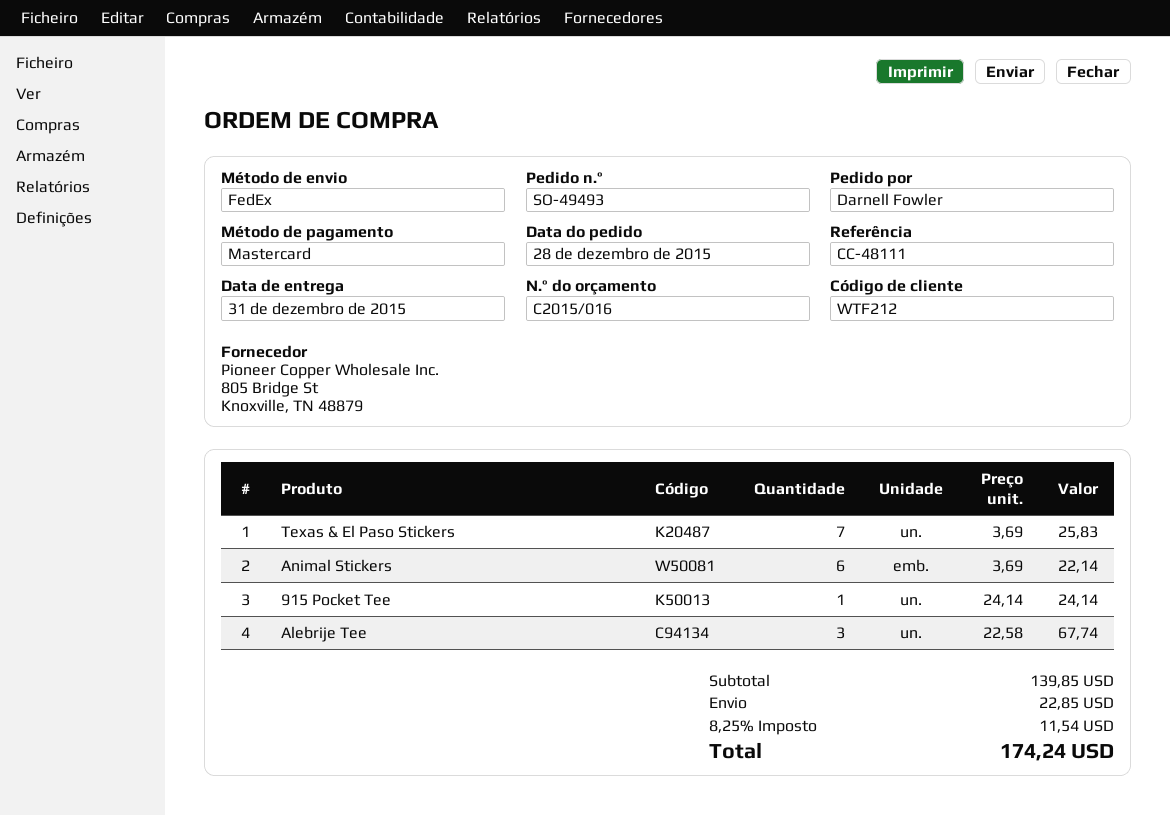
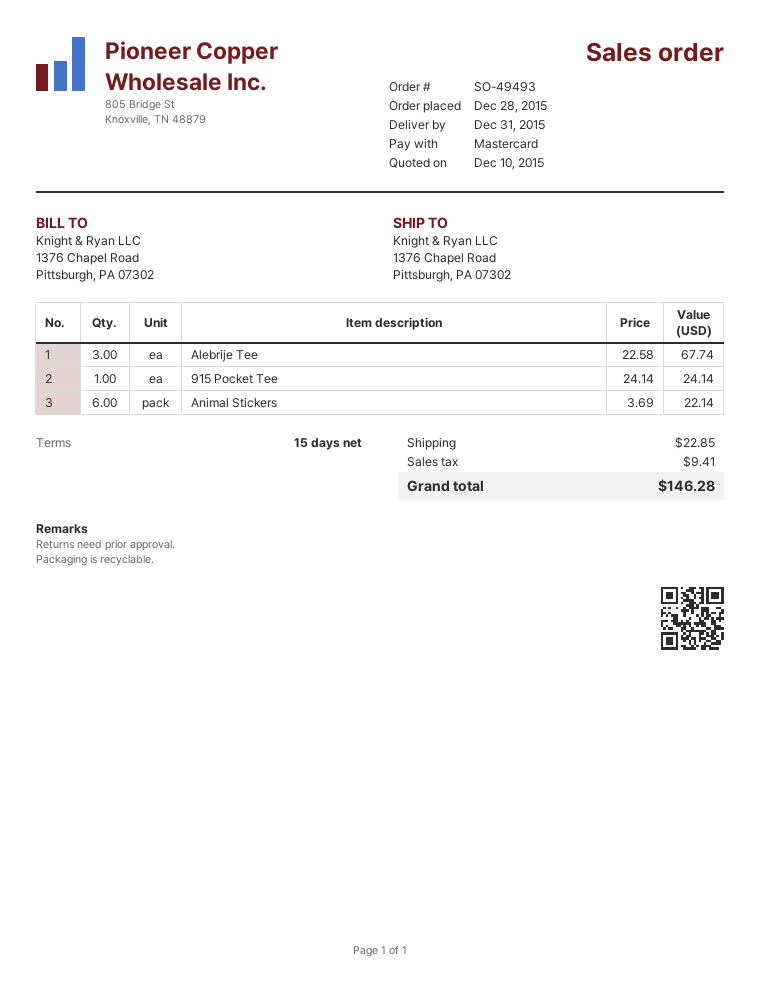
Texas & El Paso Stickers: 7 x 3.69 = 25.83 -> none
tax: 11.54 -> 9.41
total: 174.24 -> 146.28

